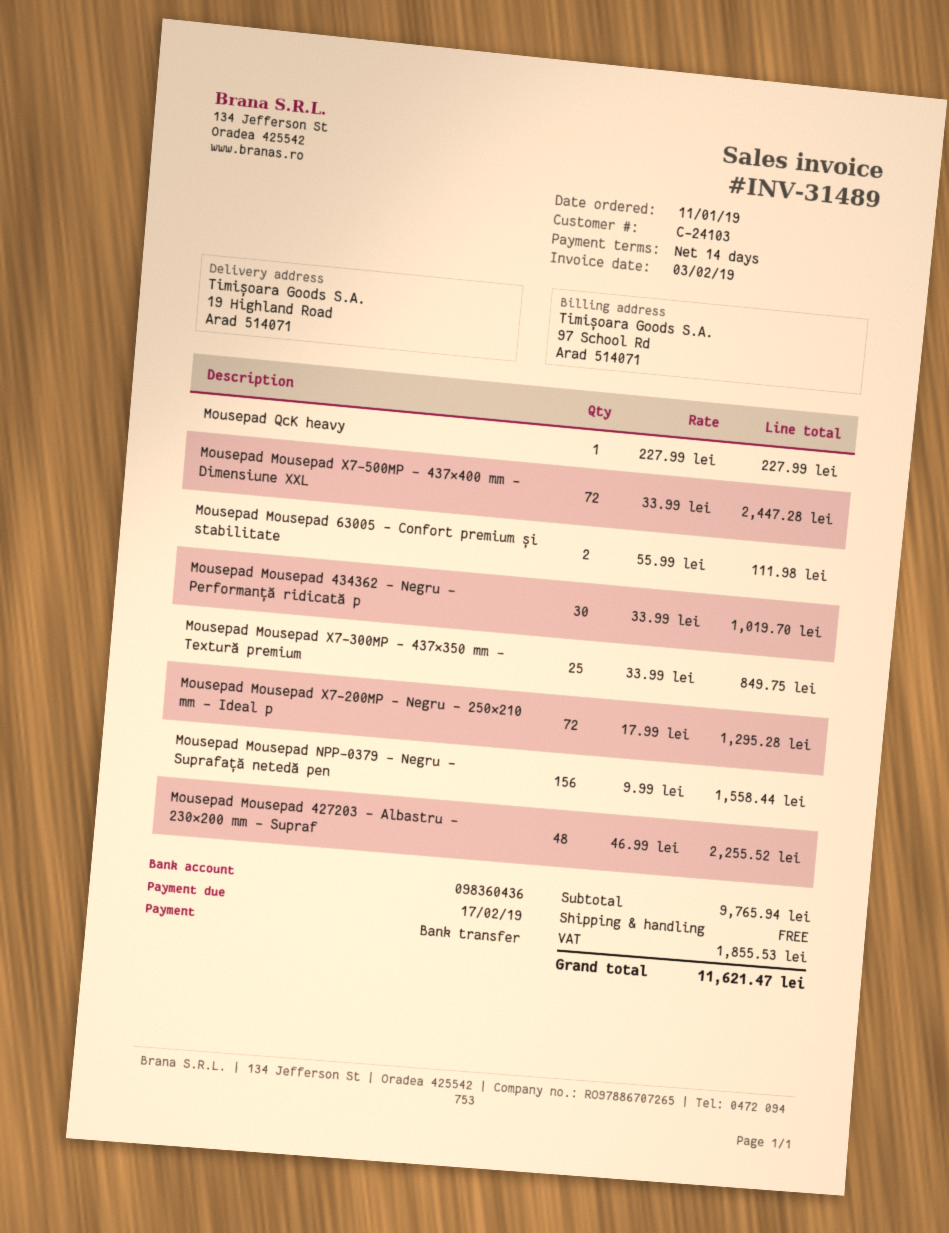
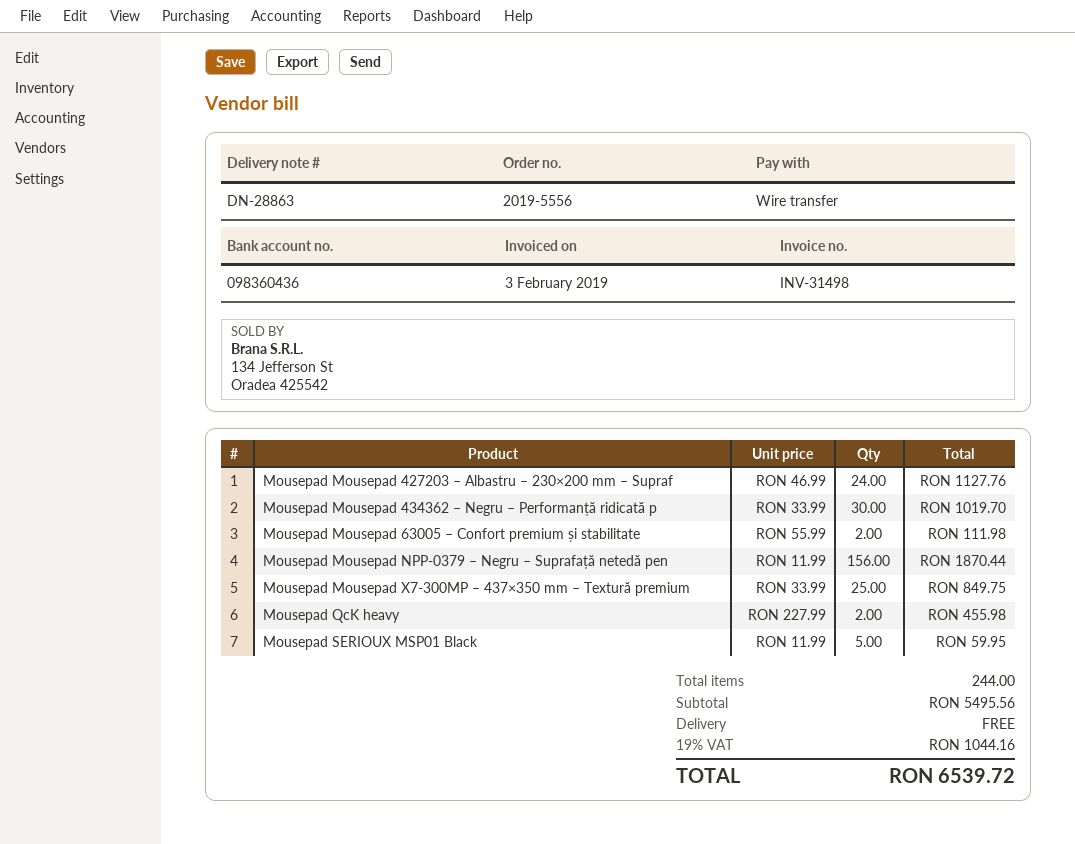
invoice number: INV-31489 -> INV-31498
Mousepad QcK heavy: 1 x 227.99 = 227.99 -> 2 x 227.99 = 455.98
Mousepad Mousepad X7-500MP – 437×400 mm – Dimensiune XXL: 72 x 33.99 = 2447.28 -> none
Mousepad Mousepad X7-200MP – Negru – 250×210 mm – Ideal p: 72 x 17.99 = 1295.28 -> none
Mousepad Mousepad NPP-0379 – Negru – Suprafață netedă pen: 156 x 9.99 = 1558.44 -> 156 x 11.99 = 1870.44
Mousepad Mousepad 427203 – Albastru – 230×200 mm – Supraf: 48 x 46.99 = 2255.52 -> 24 x 46.99 = 1127.76
Mousepad SERIOUX MSP01 Black: none -> 5 x 11.99 = 59.95
subtotal: 9765.94 -> 5495.56
tax: 1855.53 -> 1044.16
total: 11621.47 -> 6539.72

